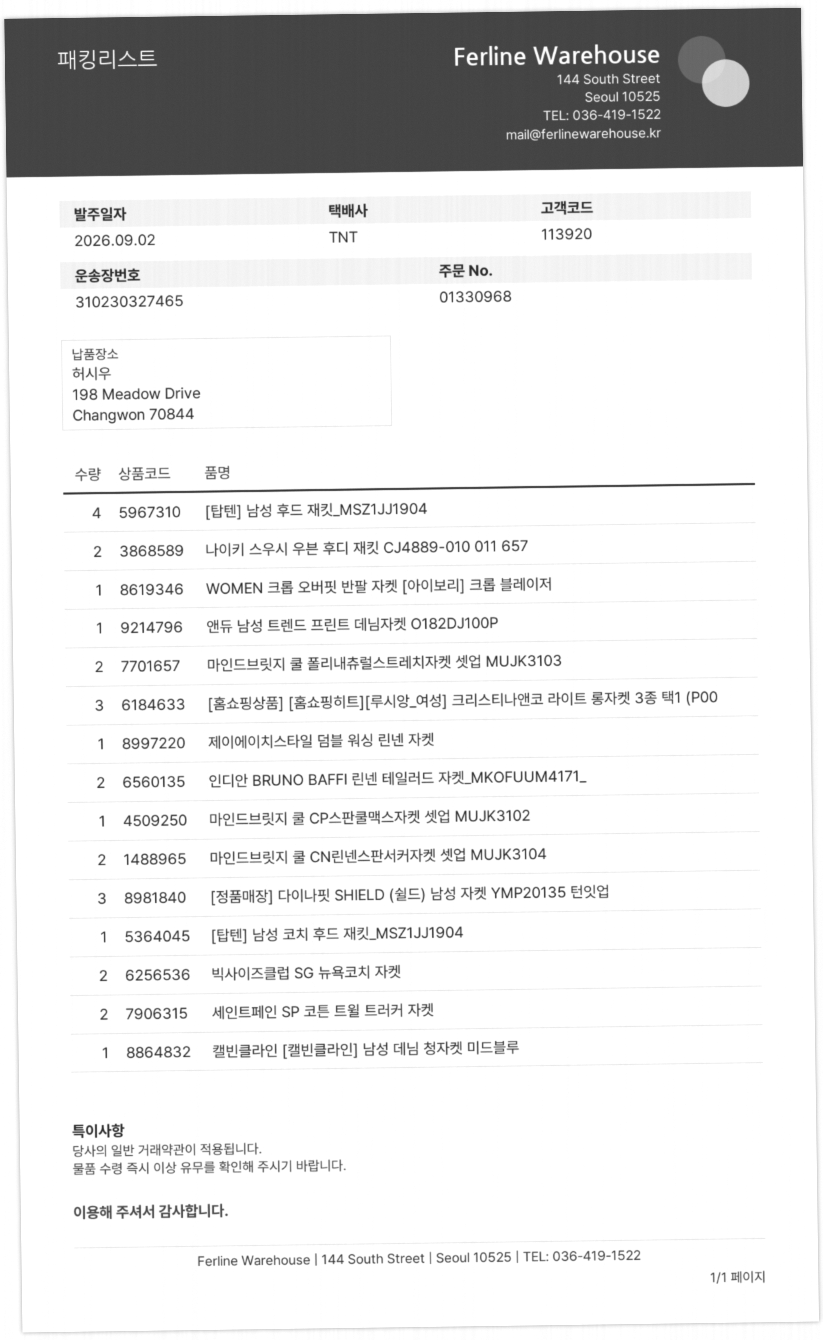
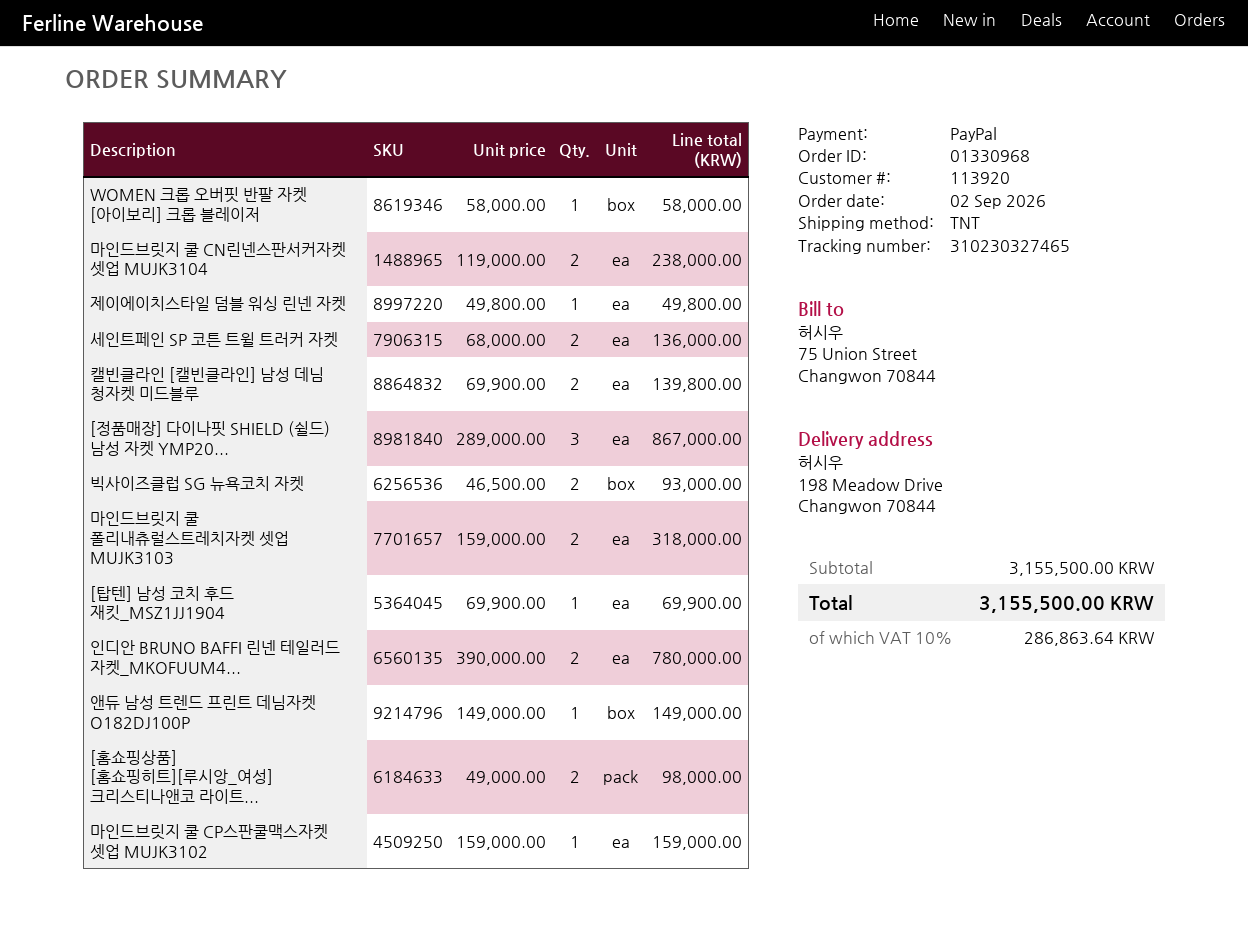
[탑텐] 남성 후드 재킷_MSZ1JJ1904: 4 -> none
나이키 스우시 우븐 후디 재킷 CJ4889-010 011 657: 2 -> none
[홈쇼핑상품] [홈쇼핑히트][루시앙_여성] 크리스티나앤코 라이트 롱자켓 3종 택1 (P00: 3 -> 2
캘빈클라인 [캘빈클라인] 남성 데님 청자켓 미드블루: 1 -> 2

